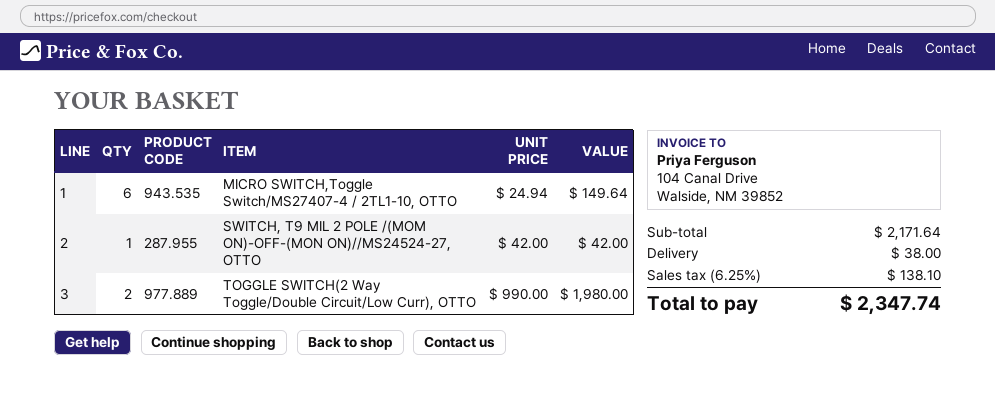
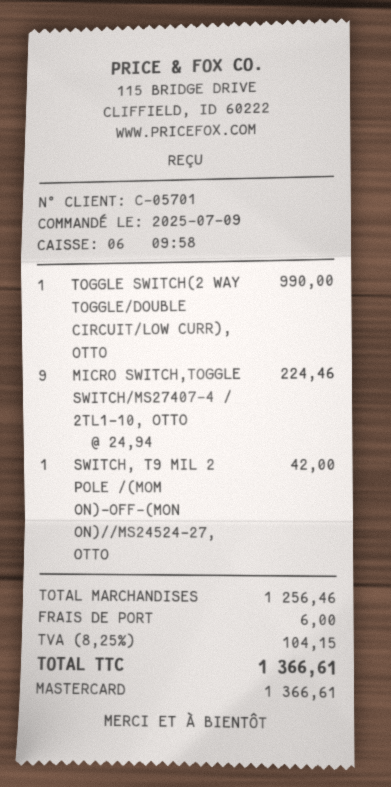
MICRO SWITCH,Toggle Switch/MS27407-4 / 2TL1-10, OTTO: 6 x 24.94 = 149.64 -> 9 x 24.94 = 224.46
TOGGLE SWITCH(2 Way Toggle/Double Circuit/Low Curr), OTTO: 2 x 990.00 = 1980.00 -> 1 x 990.00 = 990.00
subtotal: 2171.64 -> 1256.46
shipping: 38.00 -> 6.00
tax: 6.25% = 138.10 -> 8.25% = 104.15
total: 2347.74 -> 1366.61

